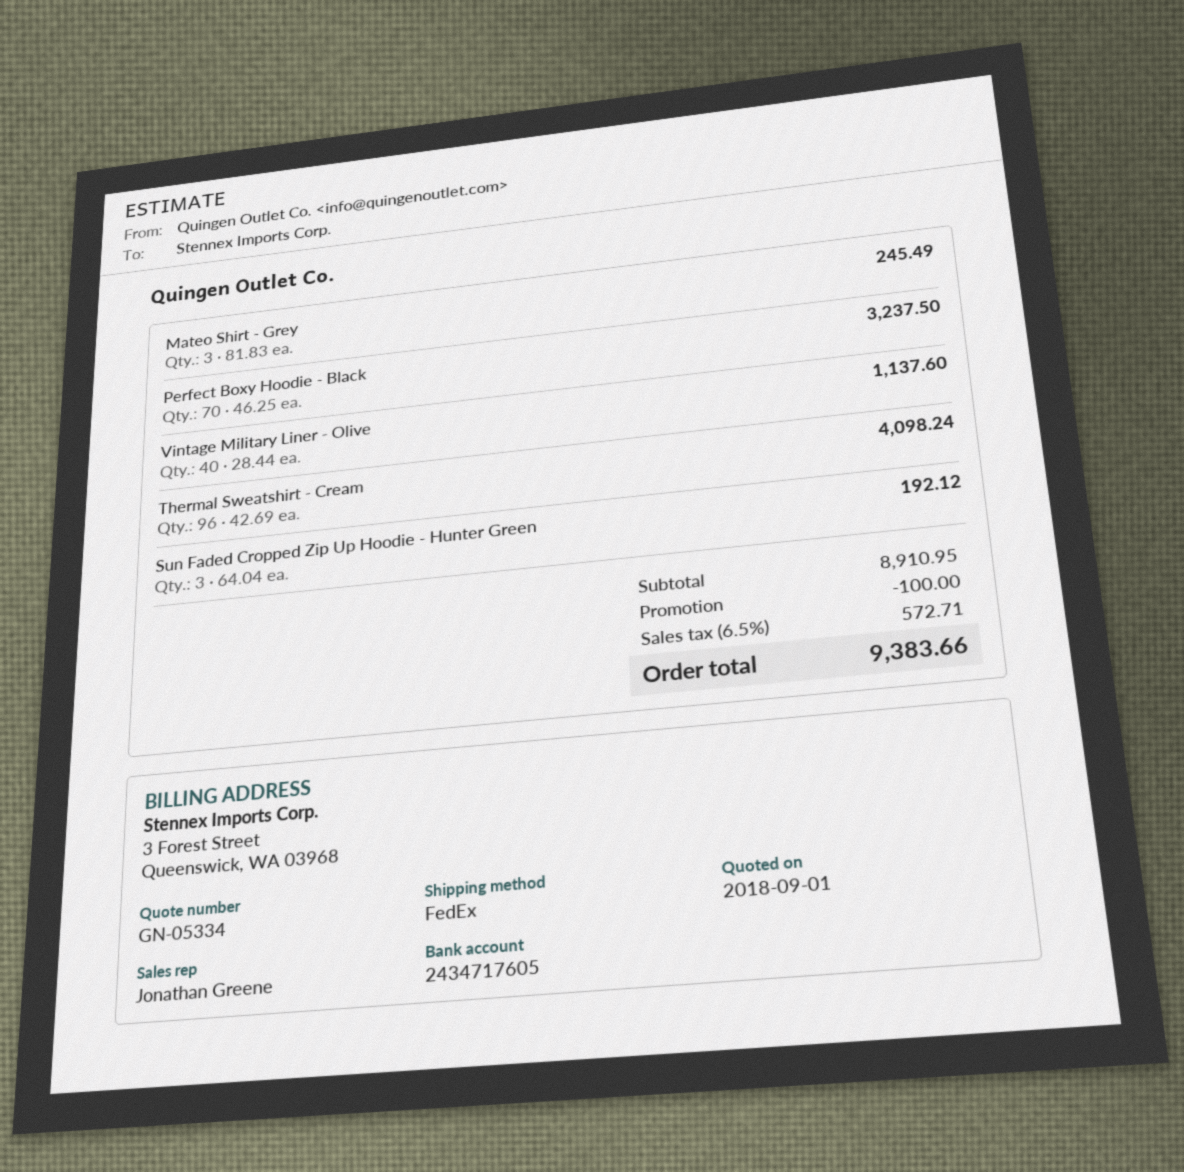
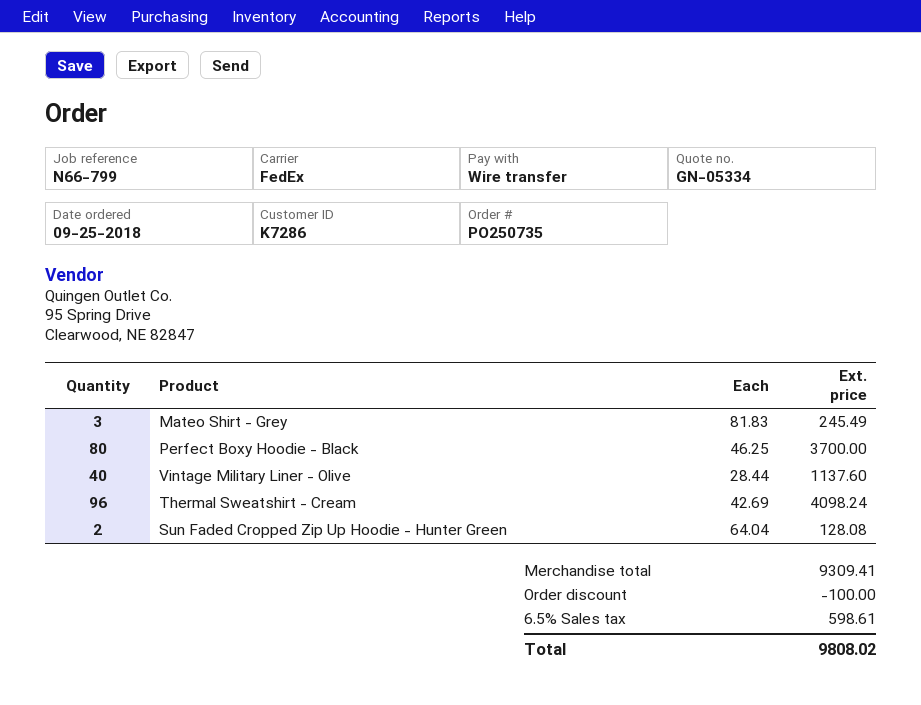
Perfect Boxy Hoodie - Black: 70 x 46.25 = 3237.50 -> 80 x 46.25 = 3700.00
Sun Faded Cropped Zip Up Hoodie - Hunter Green: 3 x 64.04 = 192.12 -> 2 x 64.04 = 128.08
subtotal: 8910.95 -> 9309.41
tax: 6.5% = 572.71 -> 6.5% = 598.61
total: 9383.66 -> 9808.02

